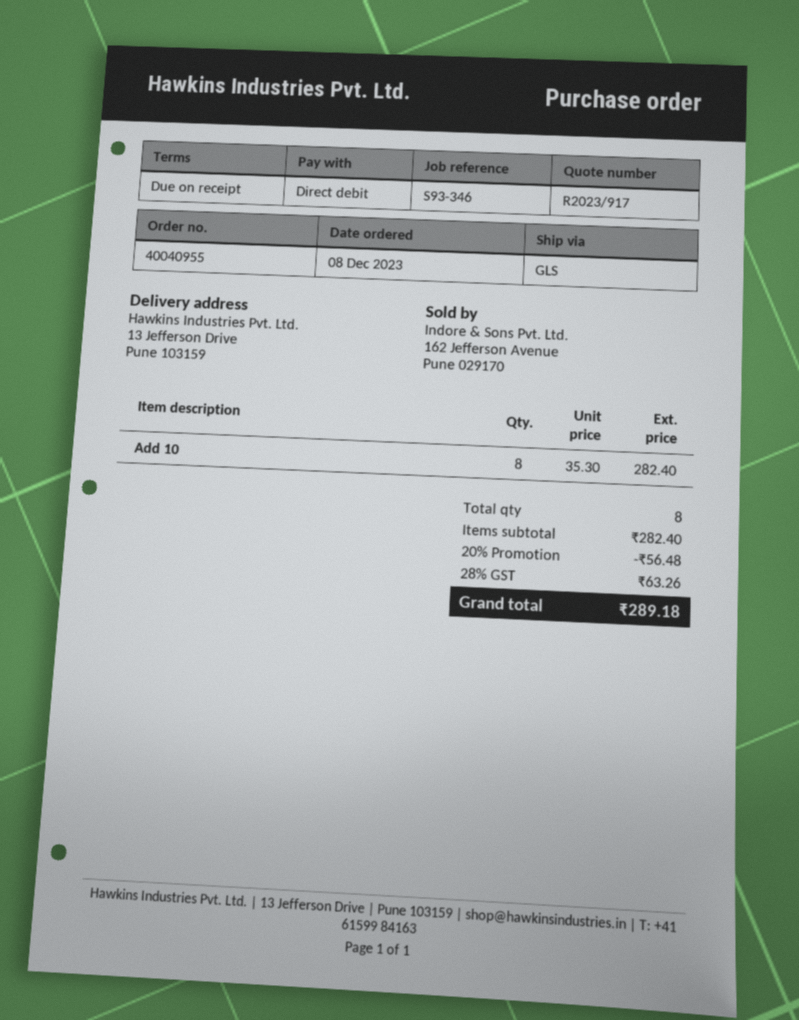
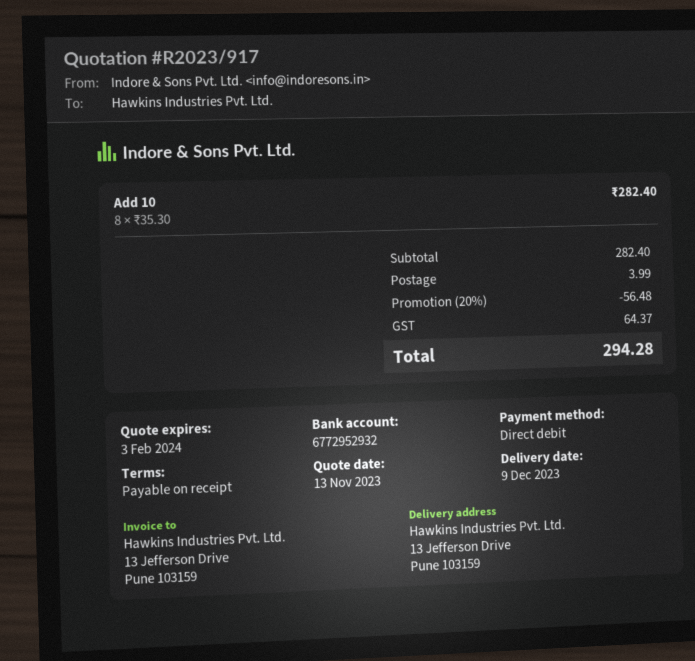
shipping: none -> 3.99
tax: 63.26 -> 64.37
total: 289.18 -> 294.28

